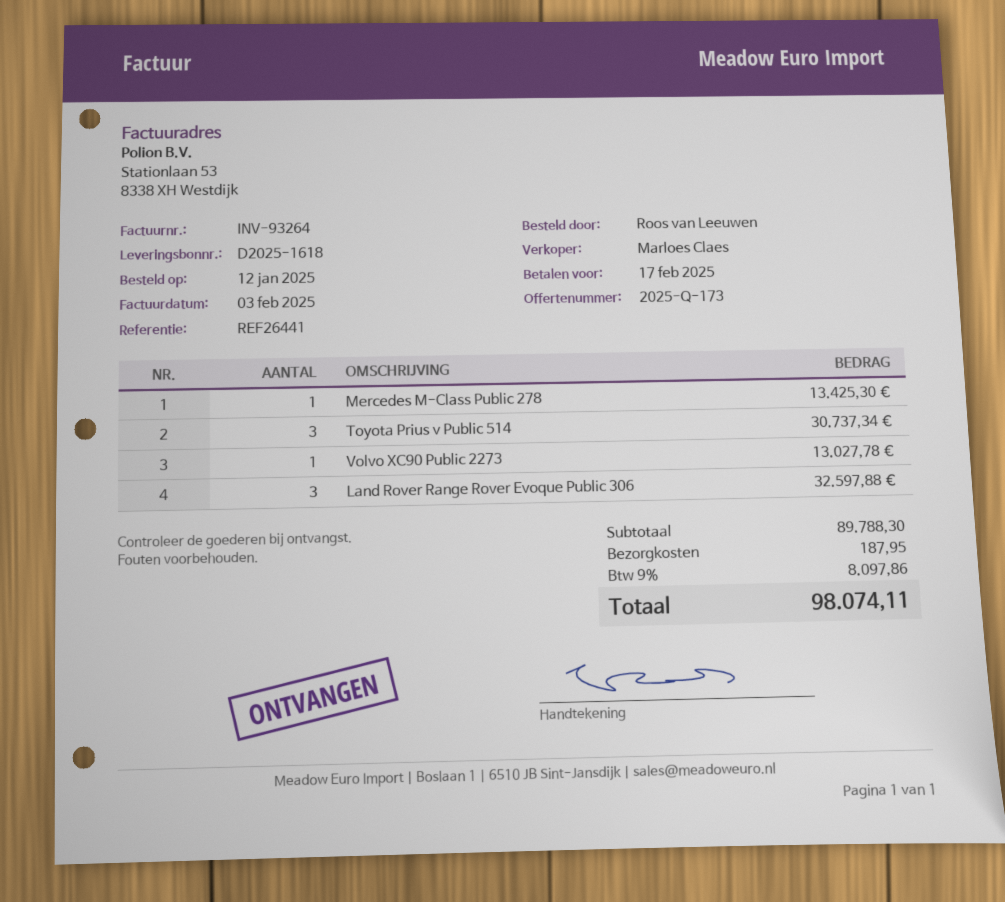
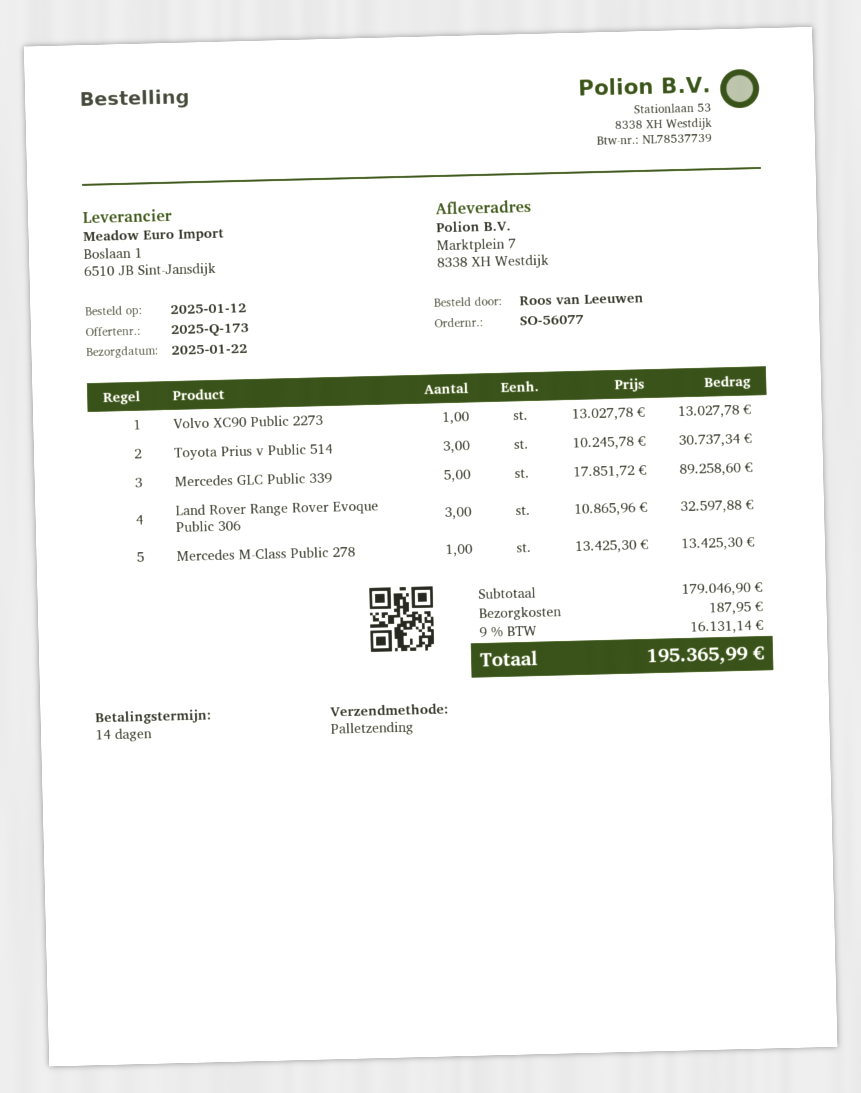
Mercedes GLC Public 339: none -> 5 for 89258.60
subtotal: 89788.30 -> 179046.90
tax: 9% = 8097.86 -> 9% = 16131.14
total: 98074.11 -> 195365.99

